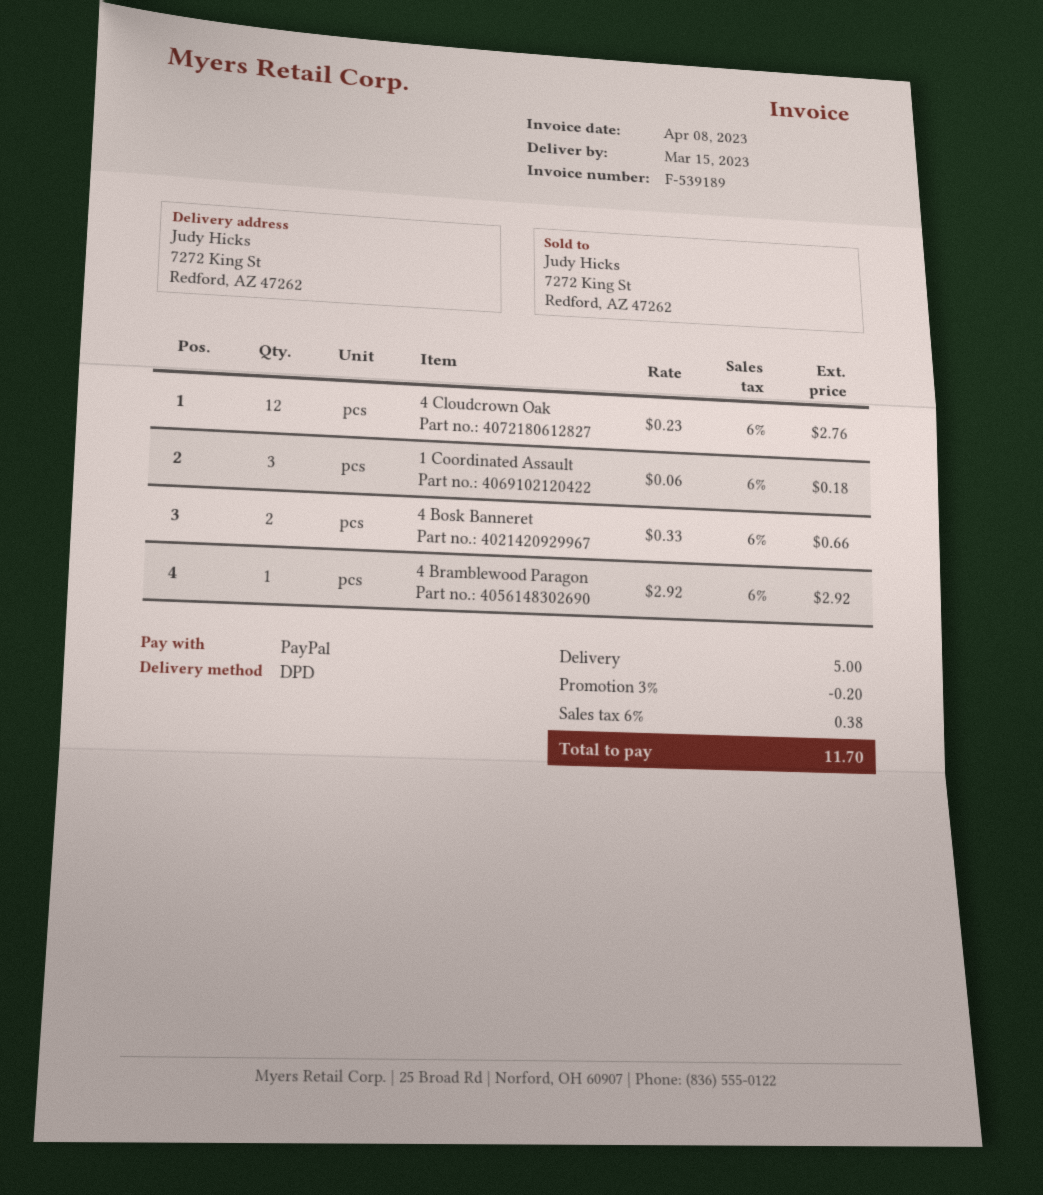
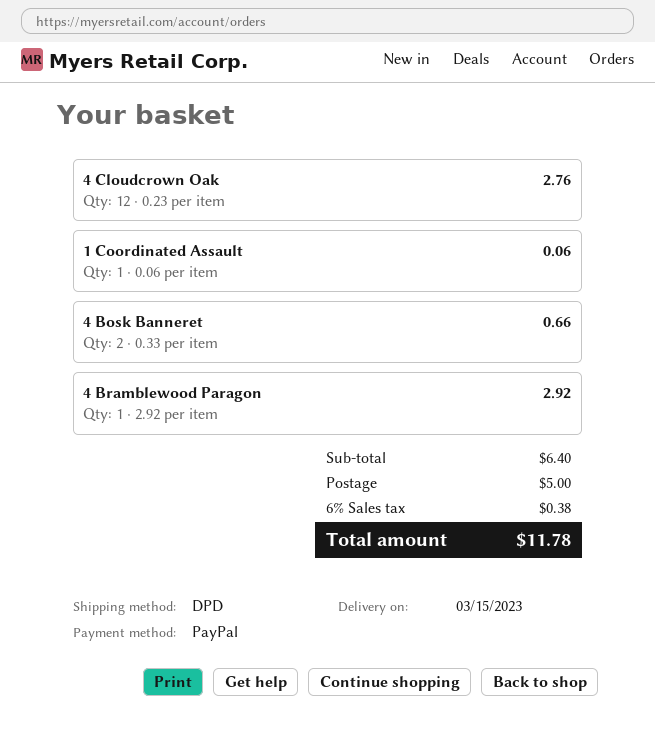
1 Coordinated Assault: 3 x 0.06 = 0.18 -> 1 x 0.06 = 0.06
discount: 3% = 0.20 -> none
total: 11.70 -> 11.78

